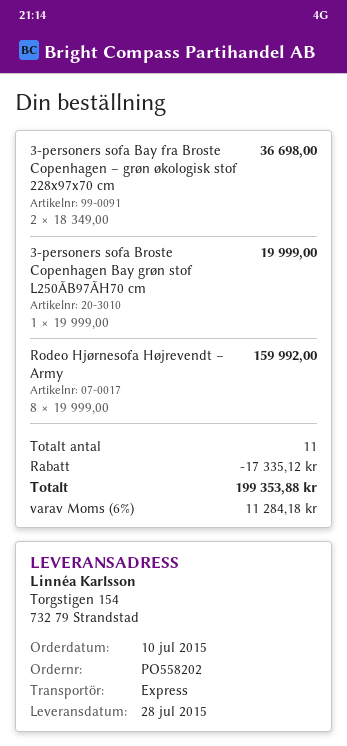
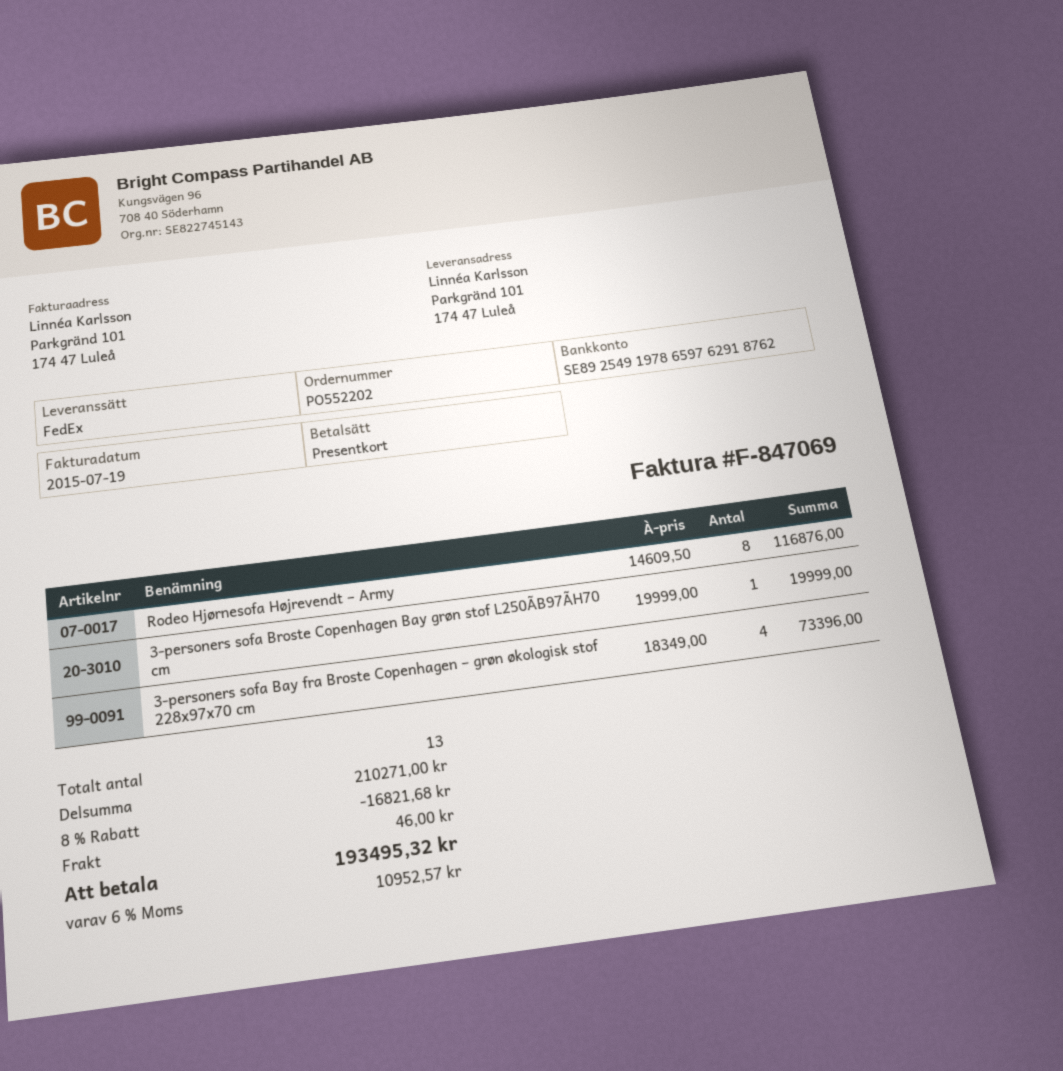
order number: PO558202 -> PO552202
shipping method: express -> FedEx
ship to: Torgstigen 154, 732 79 Strandstad -> Parkgränd 101, 174 47 Luleå
3-personers sofa Bay fra Broste Copenhagen – grøn økologisk stof 228x97x70 cm: 2 x 18349.00 = 36698.00 -> 4 x 18349.00 = 73396.00
Rodeo Hjørnesofa Højrevendt – Army: 8 x 19999.00 = 159992.00 -> 8 x 14609.50 = 116876.00
total quantity: 11 -> 13
discount: 17335.12 -> 16821.68
shipping: none -> 46.00
tax: 6% = 11284.18 -> 6% = 10952.57
total: 199353.88 -> 193495.32

